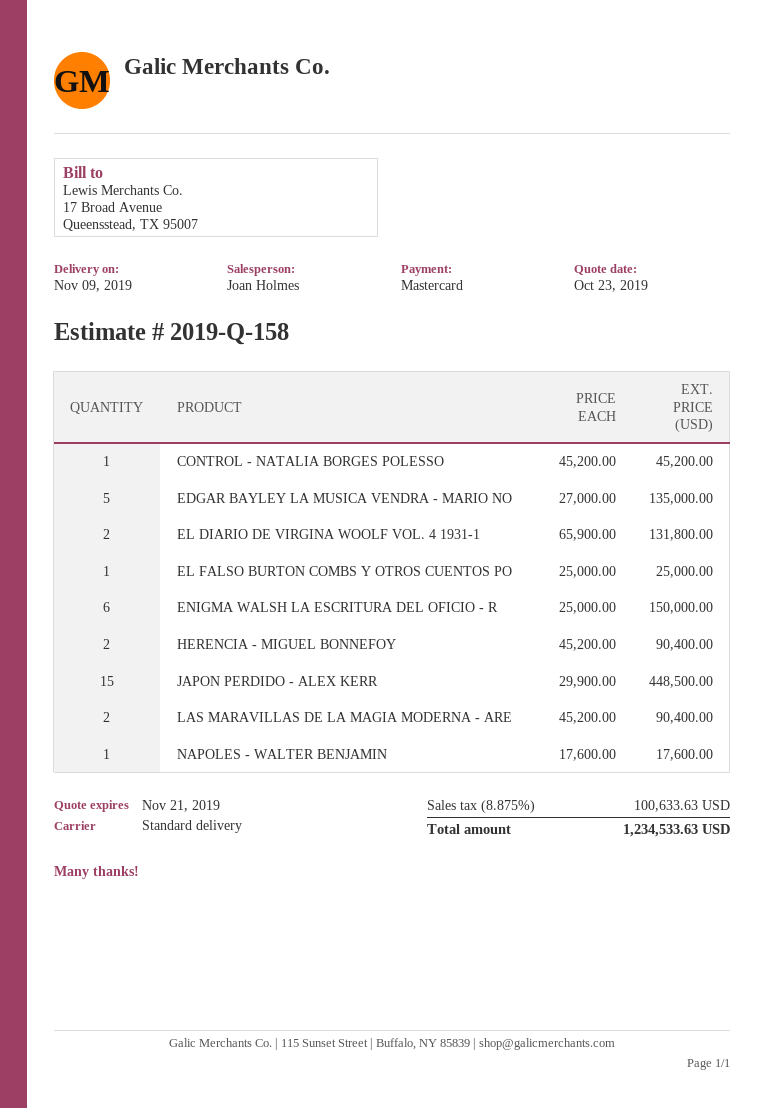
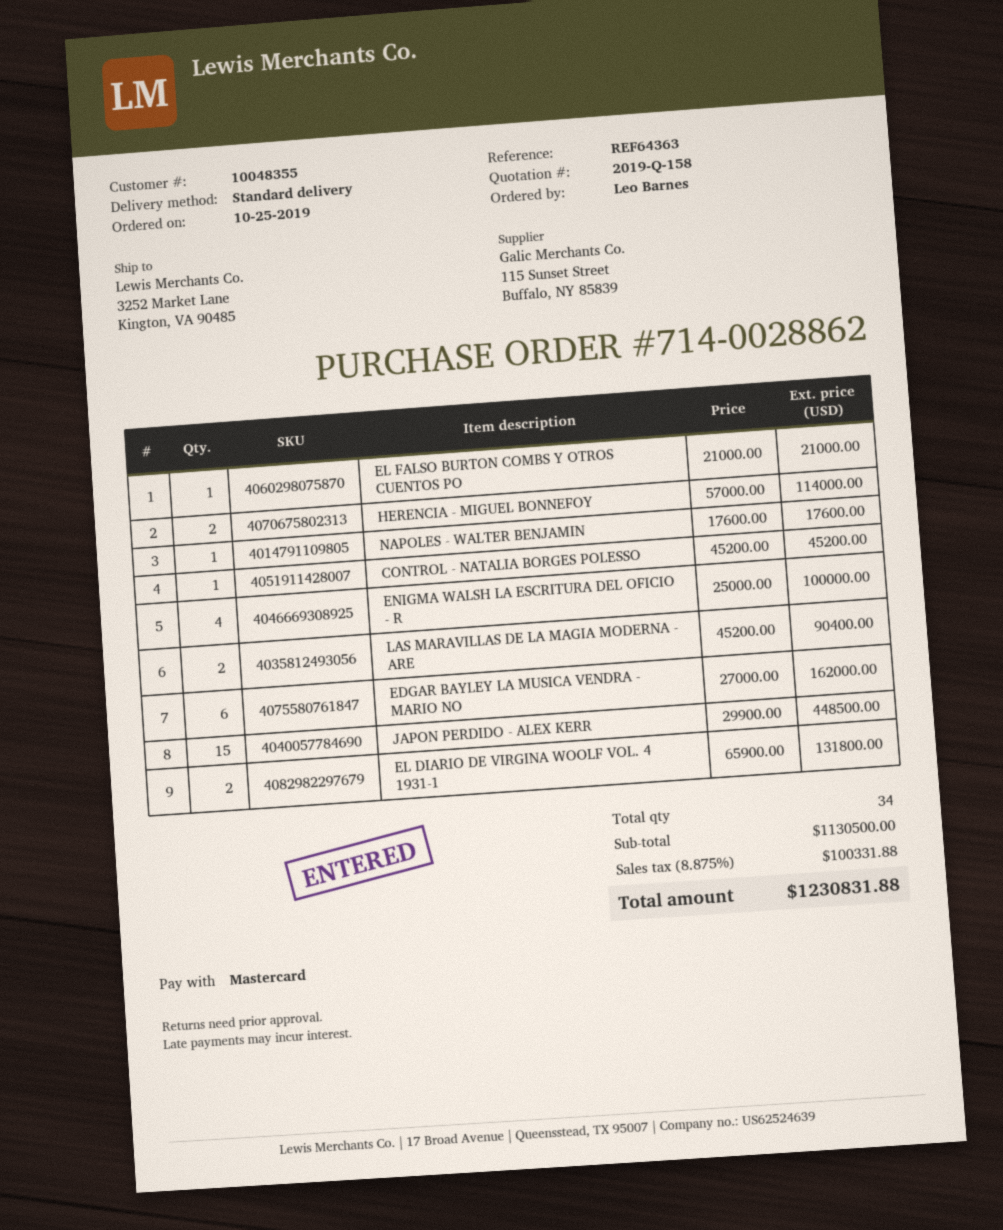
EDGAR BAYLEY LA MUSICA VENDRA - MARIO NO: 5 x 27000.00 = 135000.00 -> 6 x 27000.00 = 162000.00
EL FALSO BURTON COMBS Y OTROS CUENTOS PO: 1 x 25000.00 = 25000.00 -> 1 x 21000.00 = 21000.00
ENIGMA WALSH LA ESCRITURA DEL OFICIO - R: 6 x 25000.00 = 150000.00 -> 4 x 25000.00 = 100000.00
HERENCIA - MIGUEL BONNEFOY: 2 x 45200.00 = 90400.00 -> 2 x 57000.00 = 114000.00
tax: 8.875% = 100633.63 -> 8.875% = 100331.88
total: 1234533.63 -> 1230831.88

